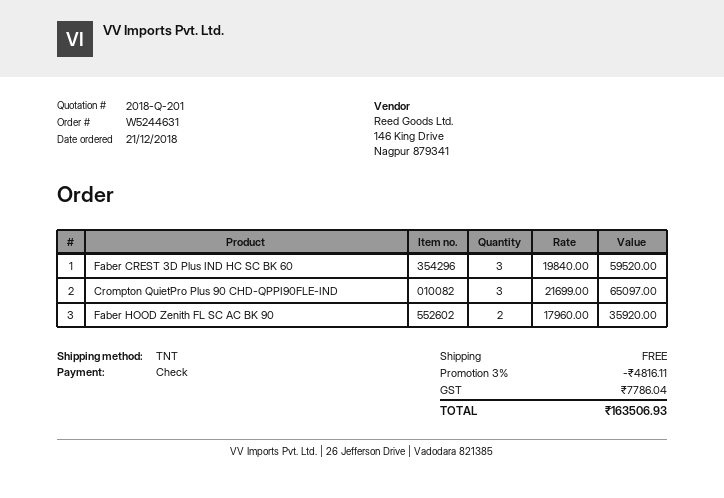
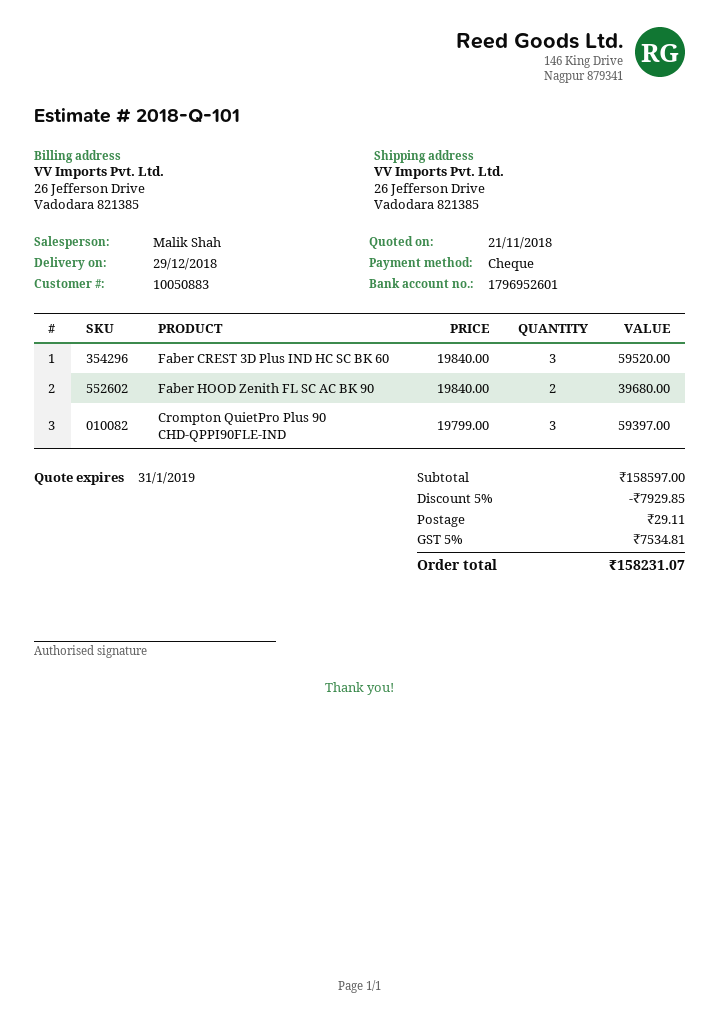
quote number: 2018-Q-201 -> 2018-Q-101
Crompton QuietPro Plus 90 CHD-QPPI90FLE-IND: 3 x 21699.00 = 65097.00 -> 3 x 19799.00 = 59397.00
Faber HOOD Zenith FL SC AC BK 90: 2 x 17960.00 = 35920.00 -> 2 x 19840.00 = 39680.00
discount: 3% = 4816.11 -> 5% = 7929.85
shipping: 0.00 -> 29.11
tax: 7786.04 -> 7534.81
total: 163506.93 -> 158231.07

